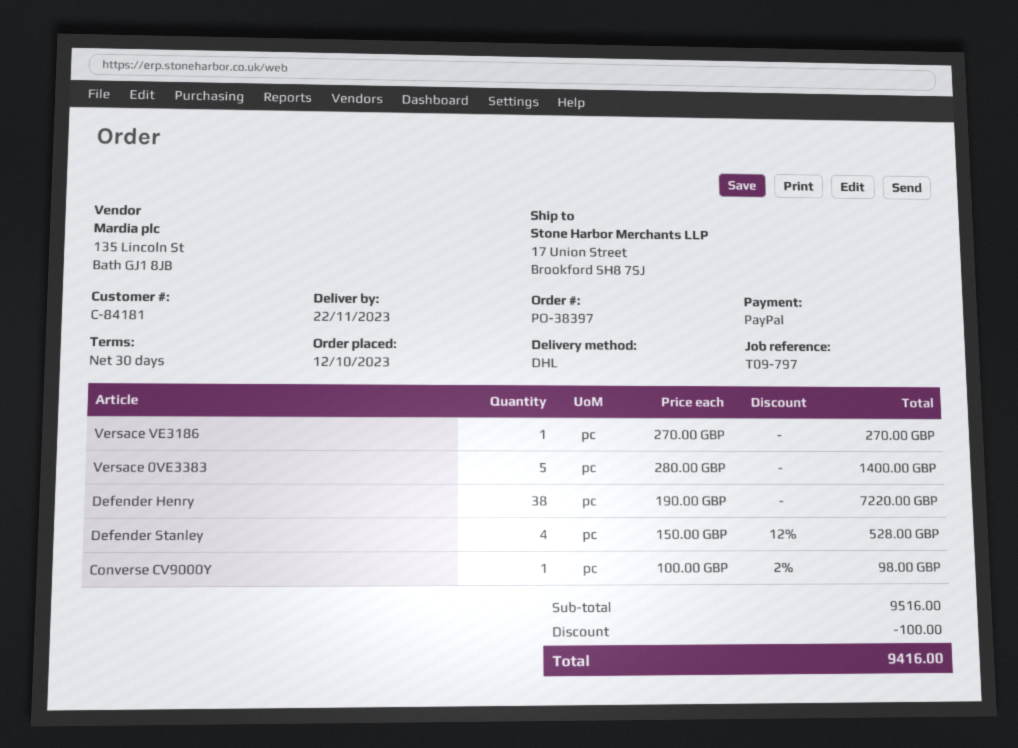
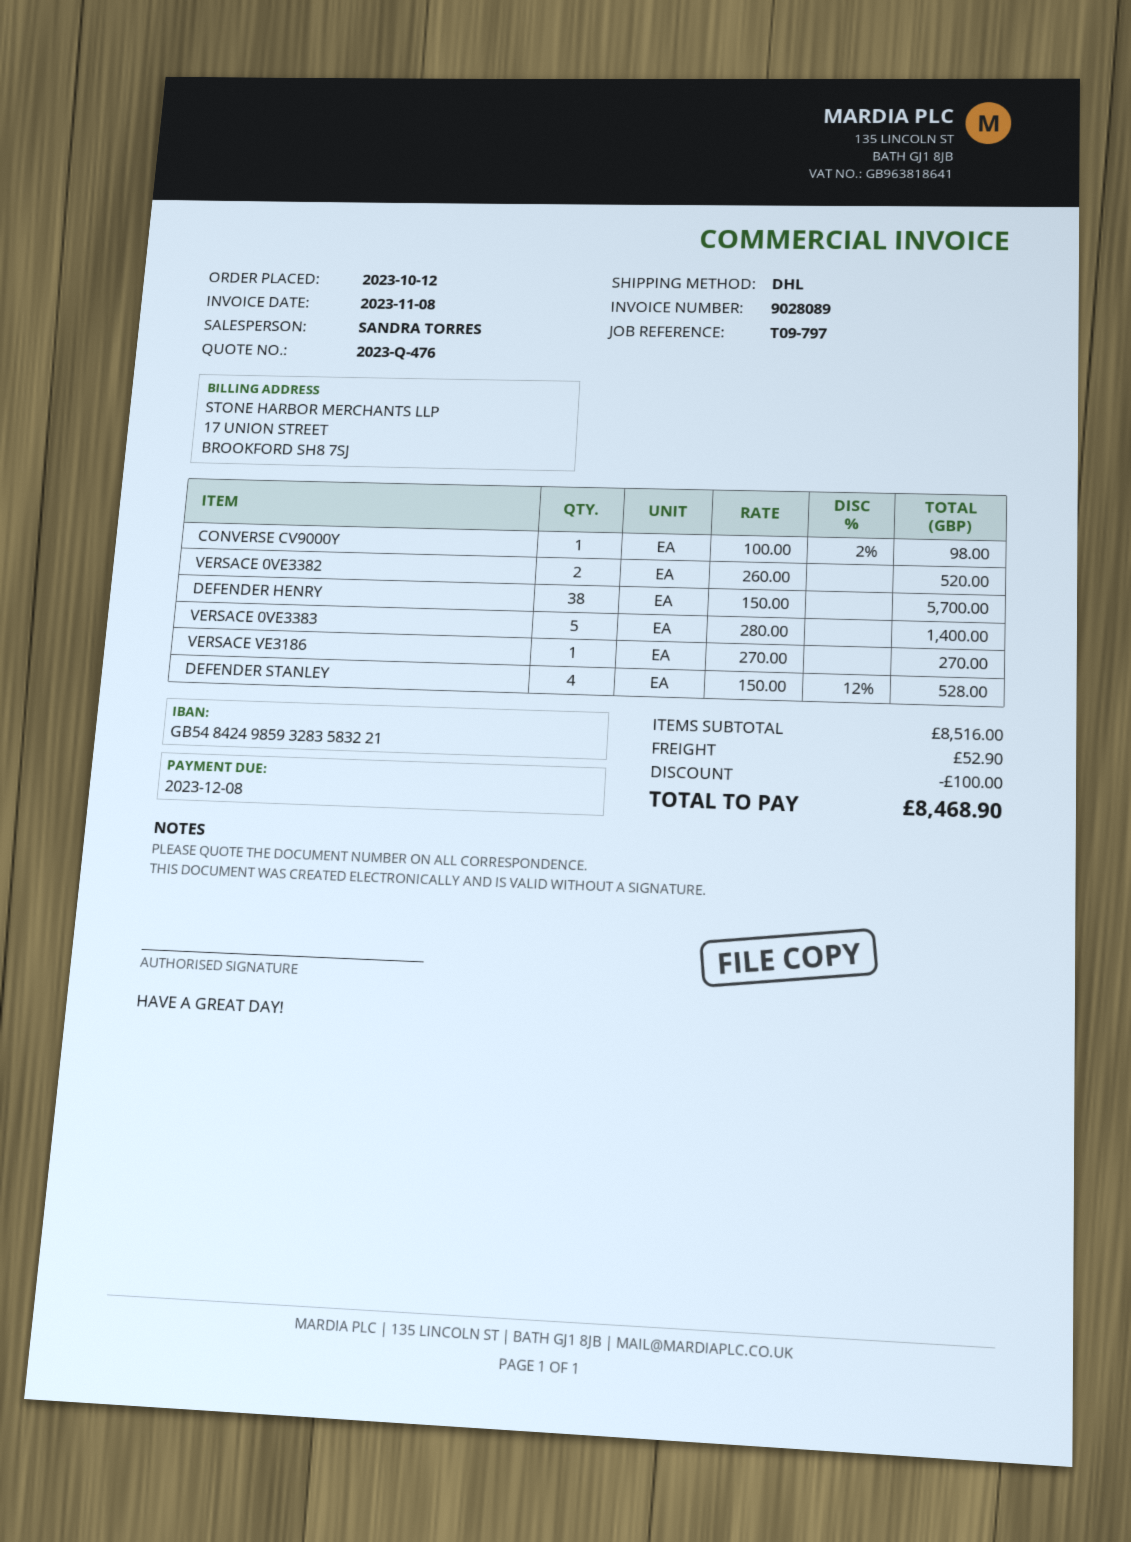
Defender Henry: 38 x 190.00 = 7220.00 -> 38 x 150.00 = 5700.00
VERSACE 0VE3382: none -> 2 x 260.00 = 520.00
subtotal: 9516.00 -> 8516.00
shipping: none -> 52.90
total: 9416.00 -> 8468.90

